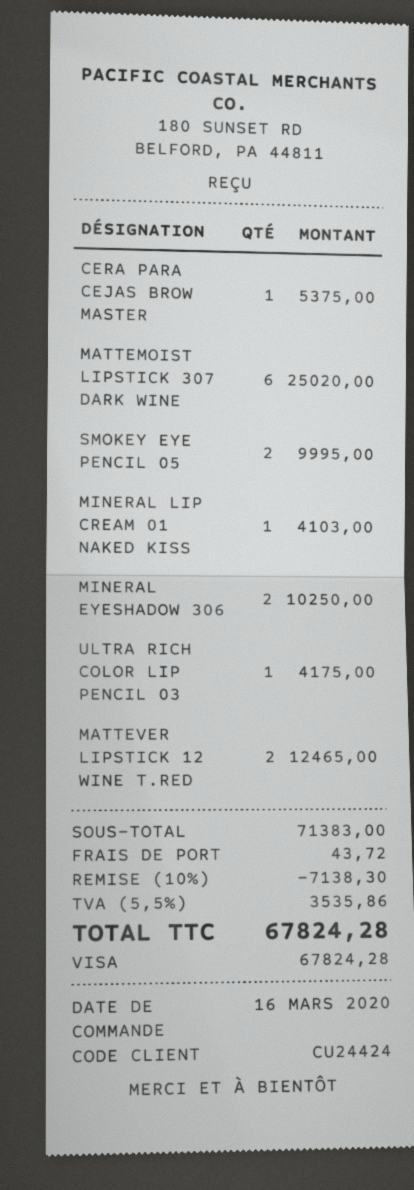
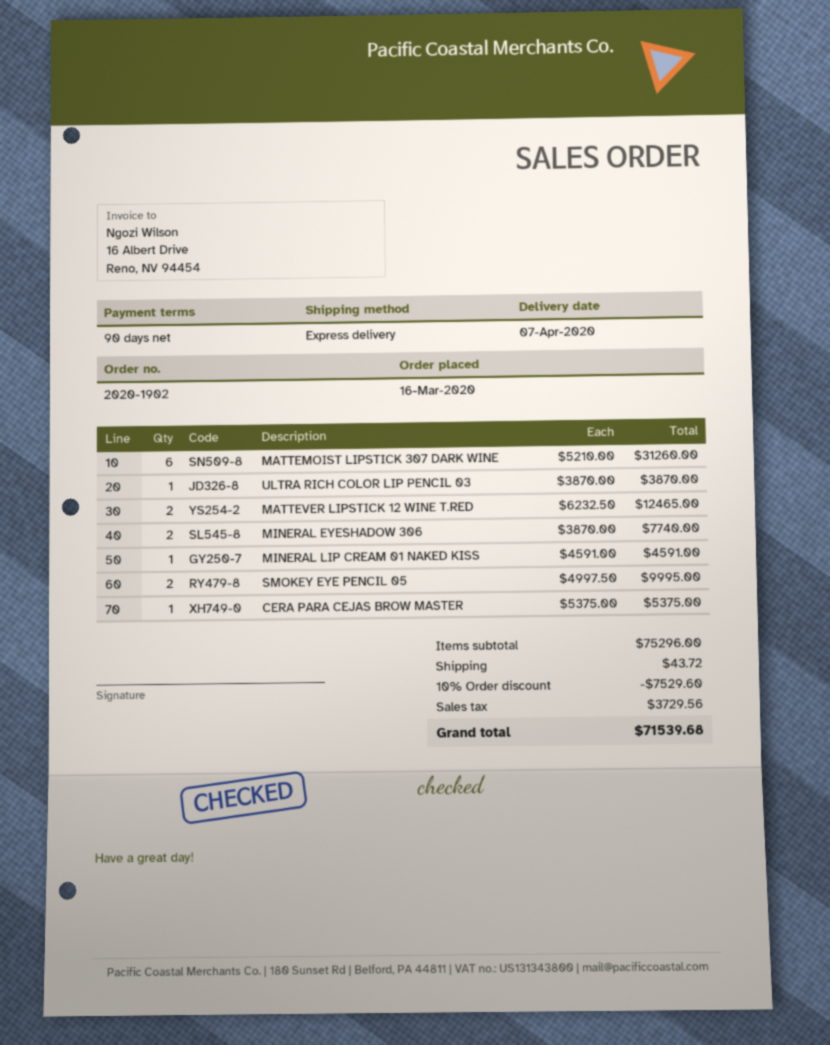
MATTEMOIST LIPSTICK 307 DARK WINE: 6 for 25020.00 -> 6 for 31260.00
MINERAL LIP CREAM 01 NAKED KISS: 1 for 4103.00 -> 1 for 4591.00
MINERAL EYESHADOW 306: 2 for 10250.00 -> 2 for 7740.00
ULTRA RICH COLOR LIP PENCIL 03: 1 for 4175.00 -> 1 for 3870.00
subtotal: 71383.00 -> 75296.00
discount: 10% = 7138.30 -> 10% = 7529.60
tax: 3535.86 -> 3729.56
total: 67824.28 -> 71539.68

